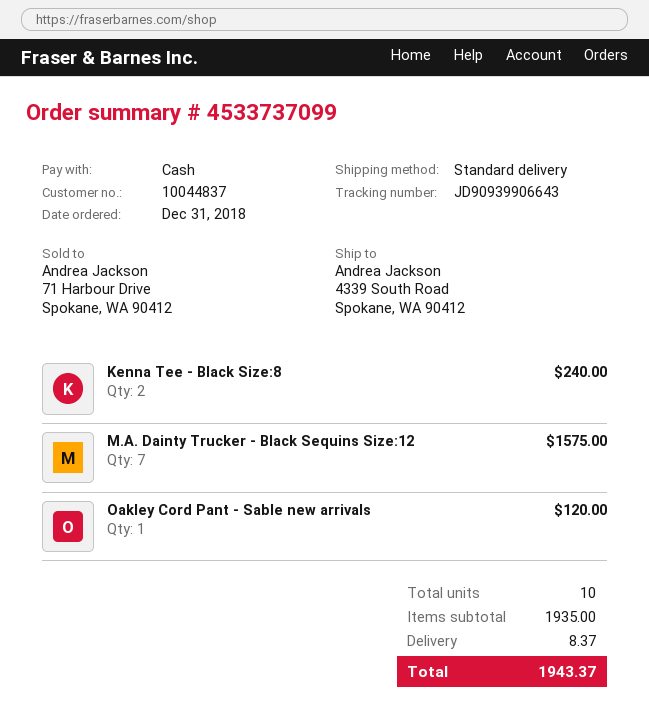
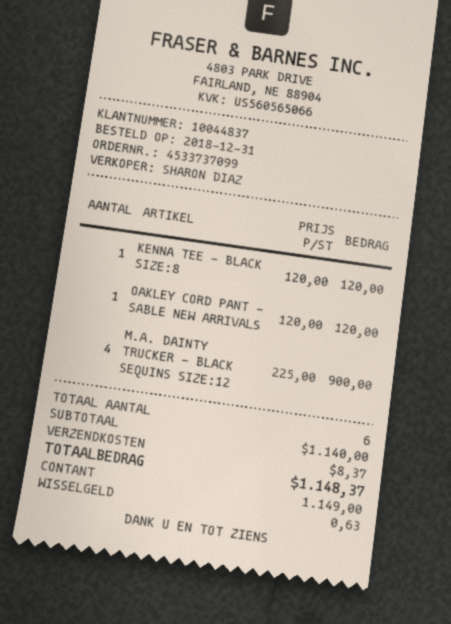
Kenna Tee - Black Size:8: 2 for 240.00 -> 1 for 120.00
M.A. Dainty Trucker - Black Sequins Size:12: 7 for 1575.00 -> 4 for 900.00
total quantity: 10 -> 6
subtotal: 1935.00 -> 1140.00
total: 1943.37 -> 1148.37

